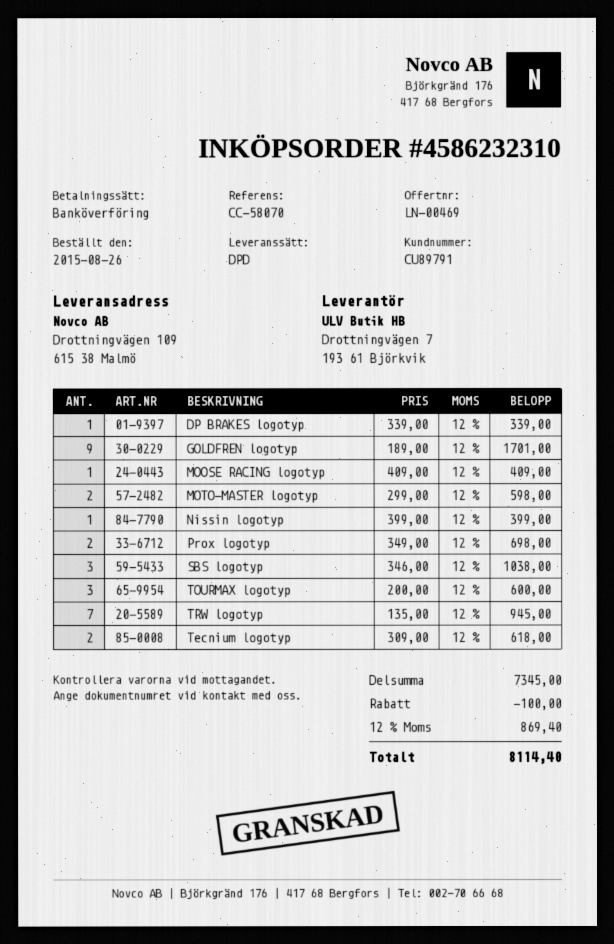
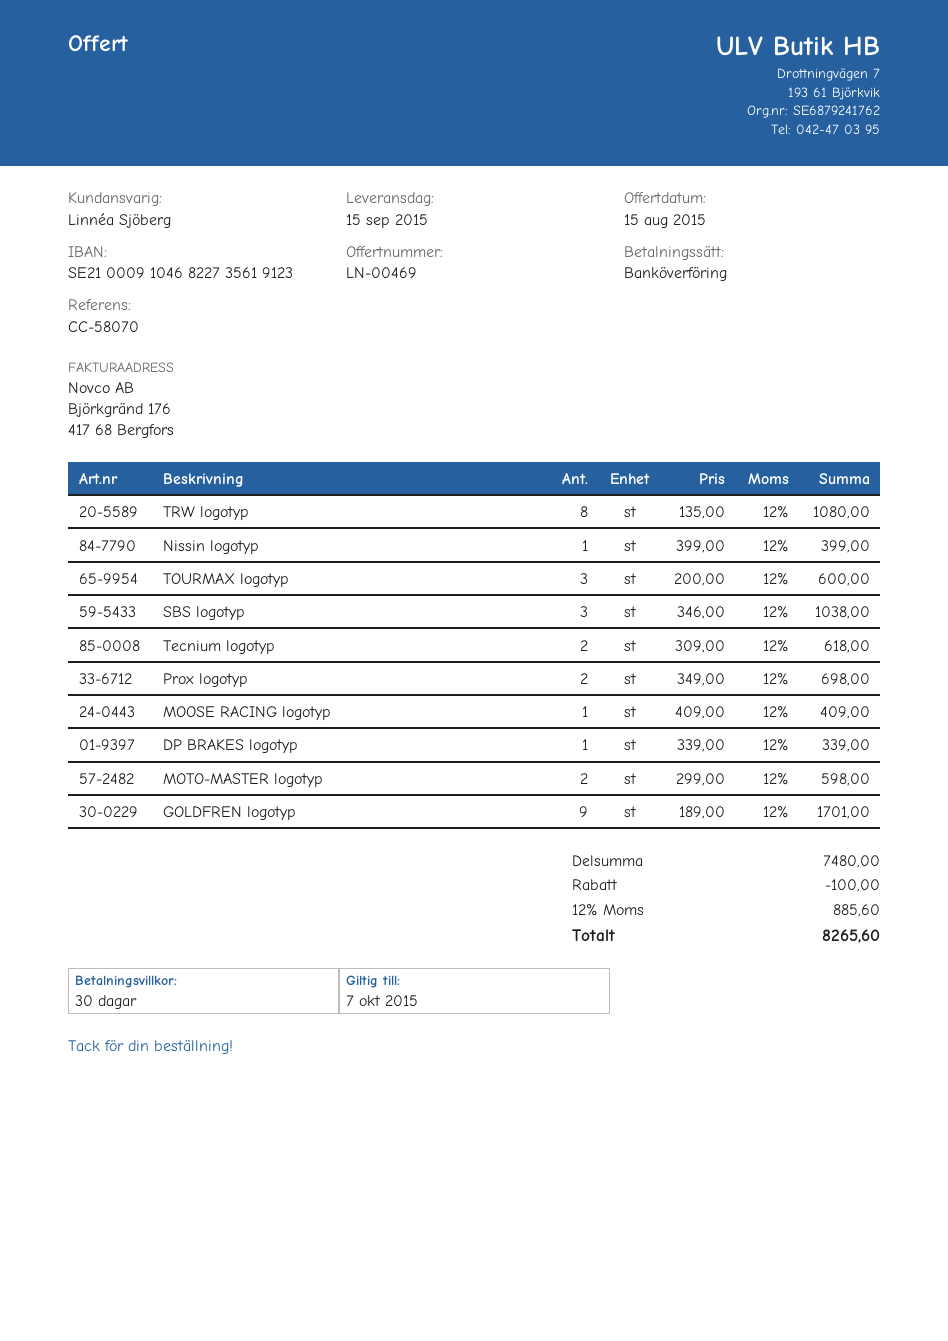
TRW logotyp: 7 x 135.00 = 945.00 -> 8 x 135.00 = 1080.00
subtotal: 7345.00 -> 7480.00
tax: 12% = 869.40 -> 12% = 885.60
total: 8114.40 -> 8265.60

